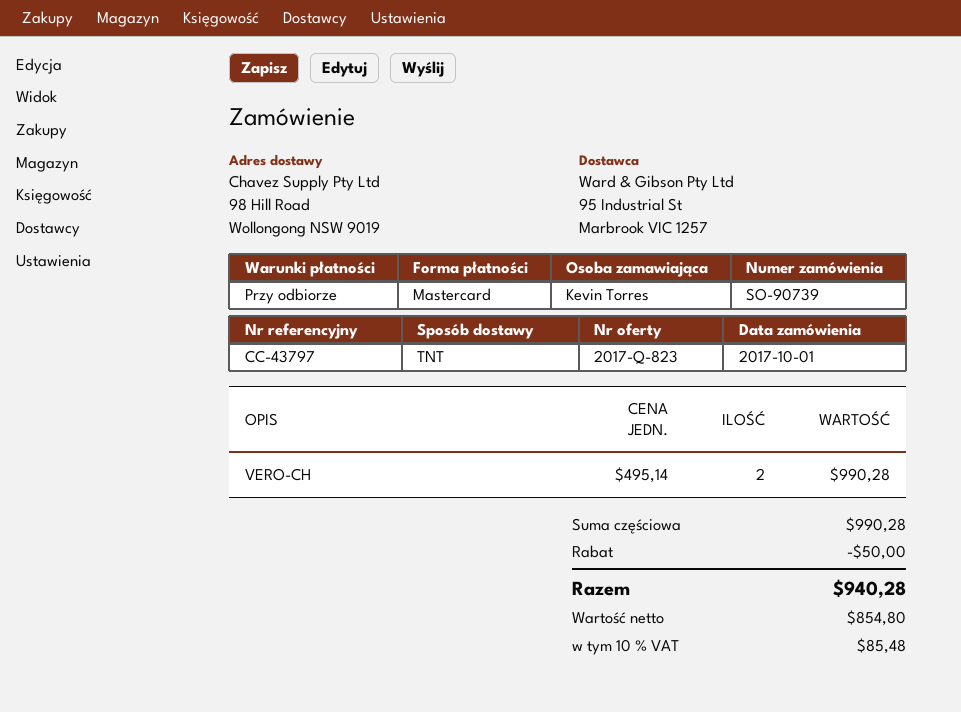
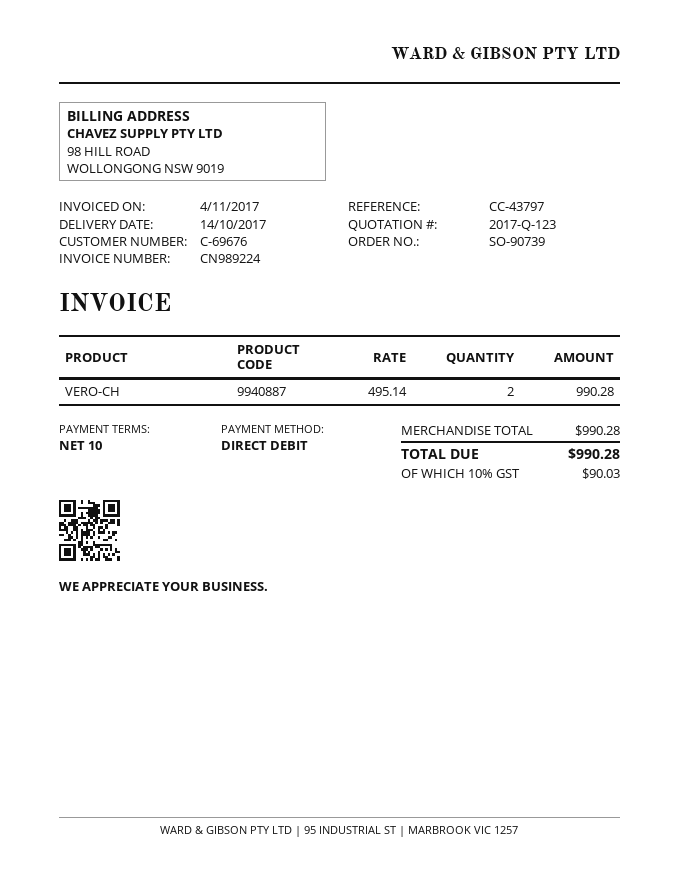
quote number: 2017-Q-823 -> 2017-Q-123
payment terms: on receipt -> 10 days
payment method: Mastercard -> direct debit
discount: 50.00 -> none
tax: 10% = 85.48 -> 10% = 90.03
total: 940.28 -> 990.28

